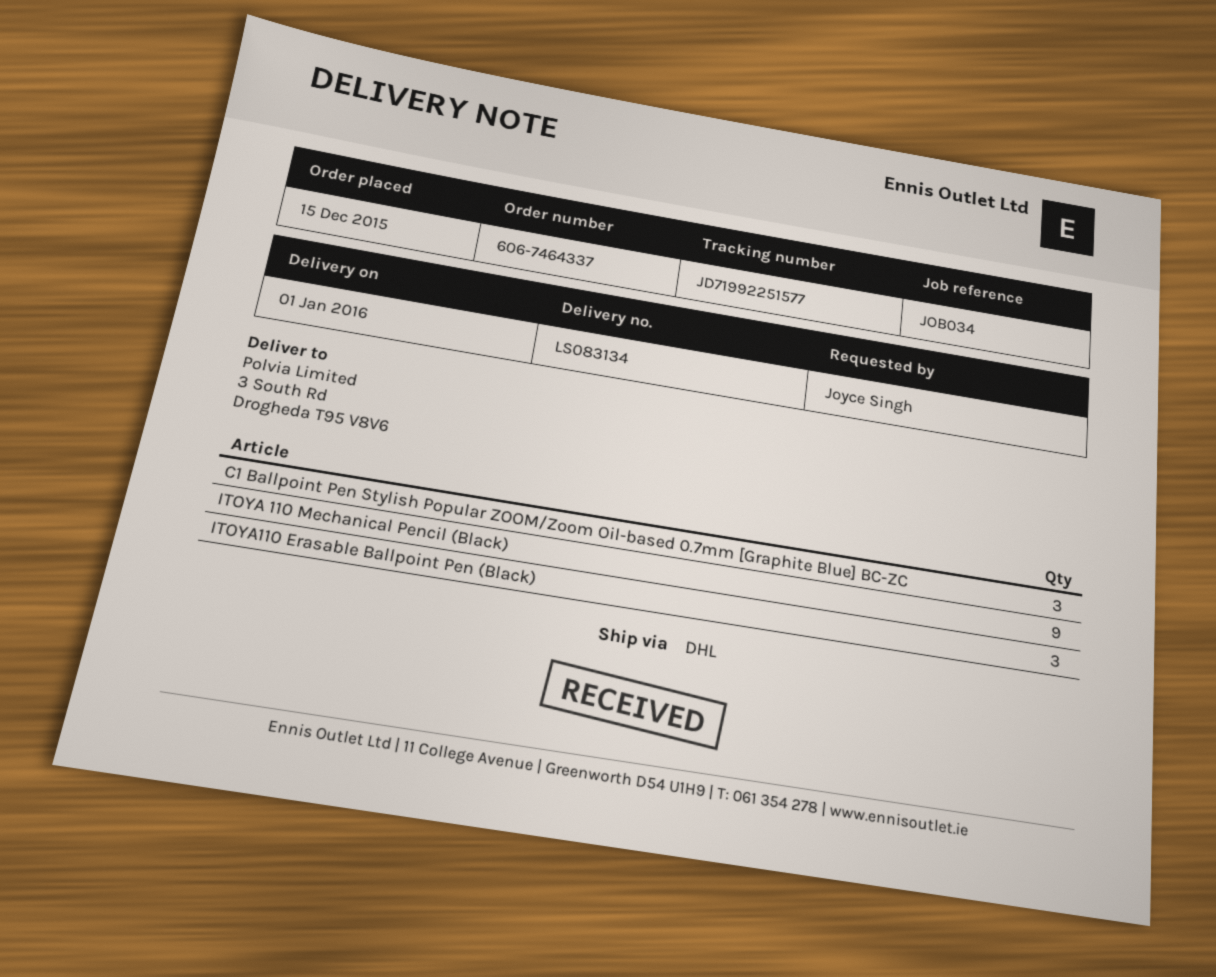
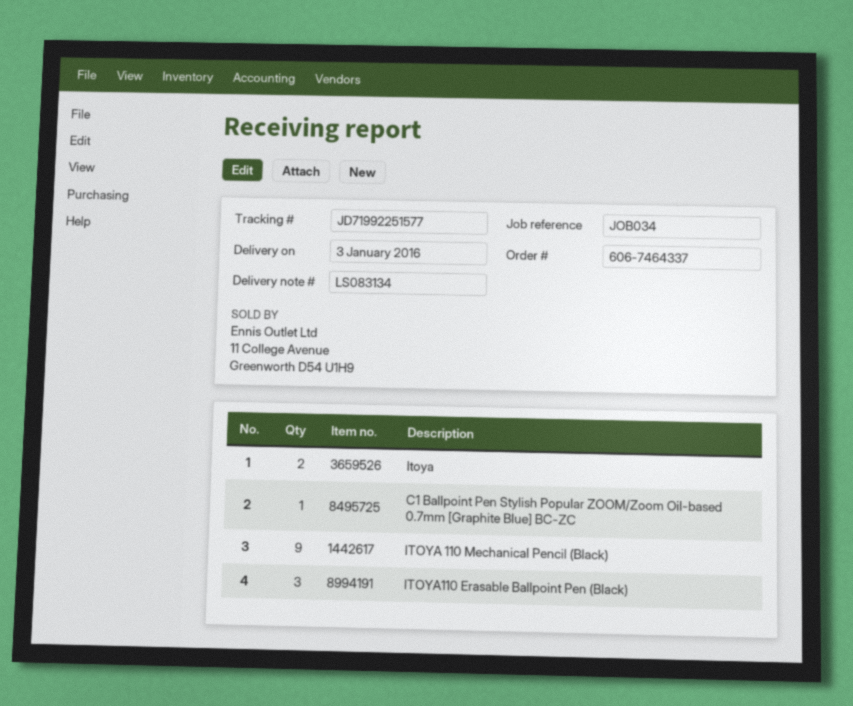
delivery date: 2016-01-01 -> 2016-01-03
C1 Ballpoint Pen Stylish Popular ZOOM/Zoom Oil-based 0.7mm [Graphite Blue] BC-ZC: 3 -> 1
Itoya: none -> 2

